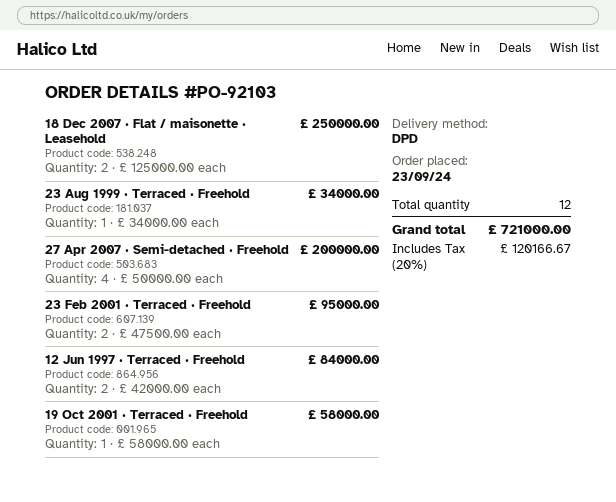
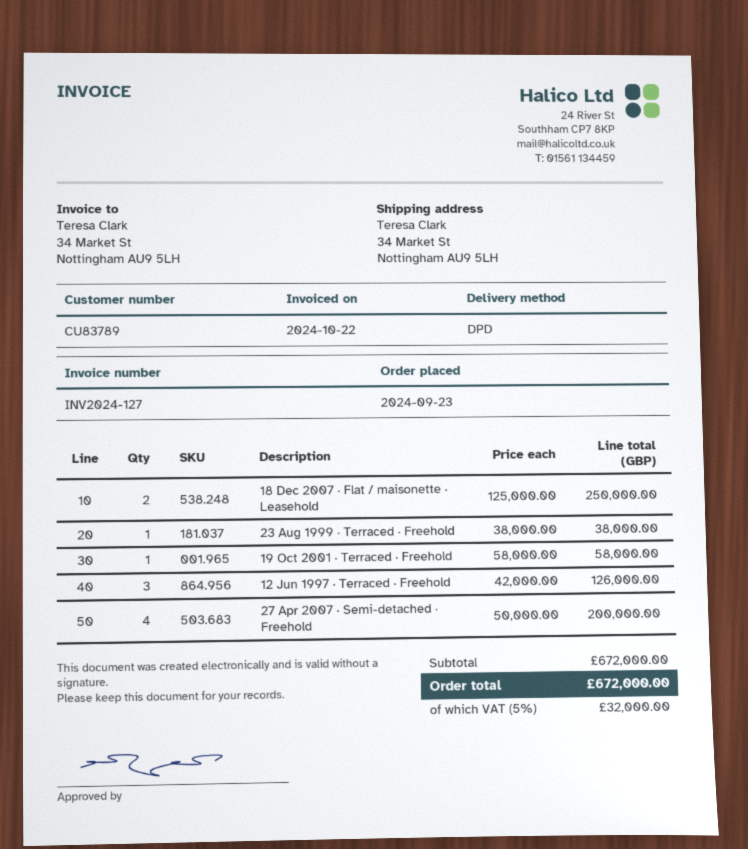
23 Aug 1999 · Terraced · Freehold: 1 x 34000.00 = 34000.00 -> 1 x 38000.00 = 38000.00
23 Feb 2001 · Terraced · Freehold: 2 x 47500.00 = 95000.00 -> none
12 Jun 1997 · Terraced · Freehold: 2 x 42000.00 = 84000.00 -> 3 x 42000.00 = 126000.00
tax: 20% = 120166.67 -> 5% = 32000.00
total: 721000.00 -> 672000.00

